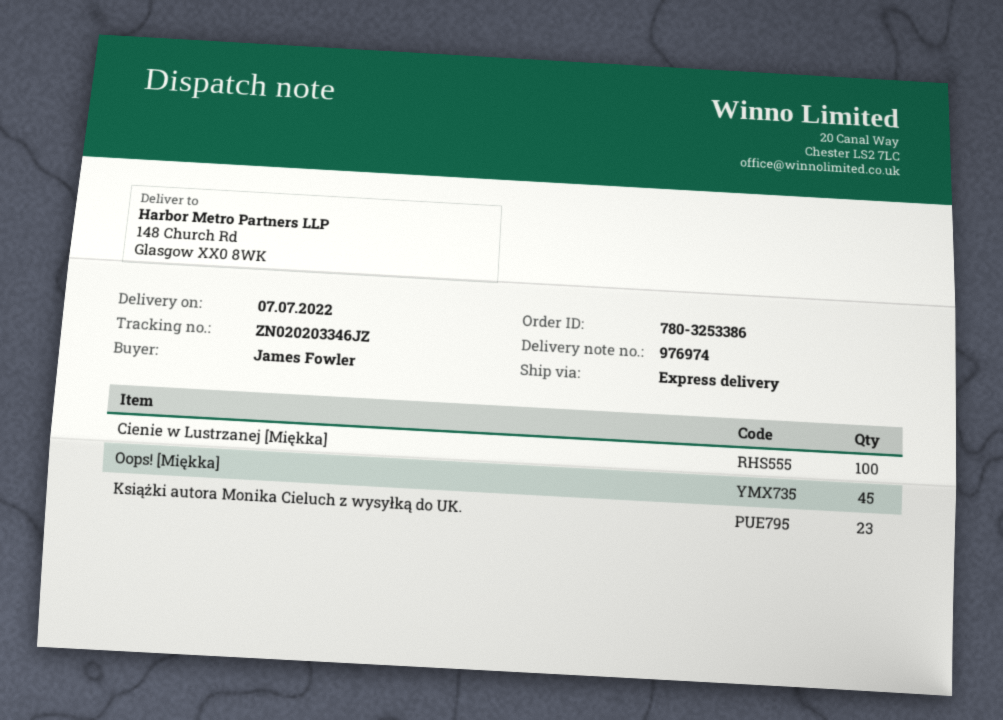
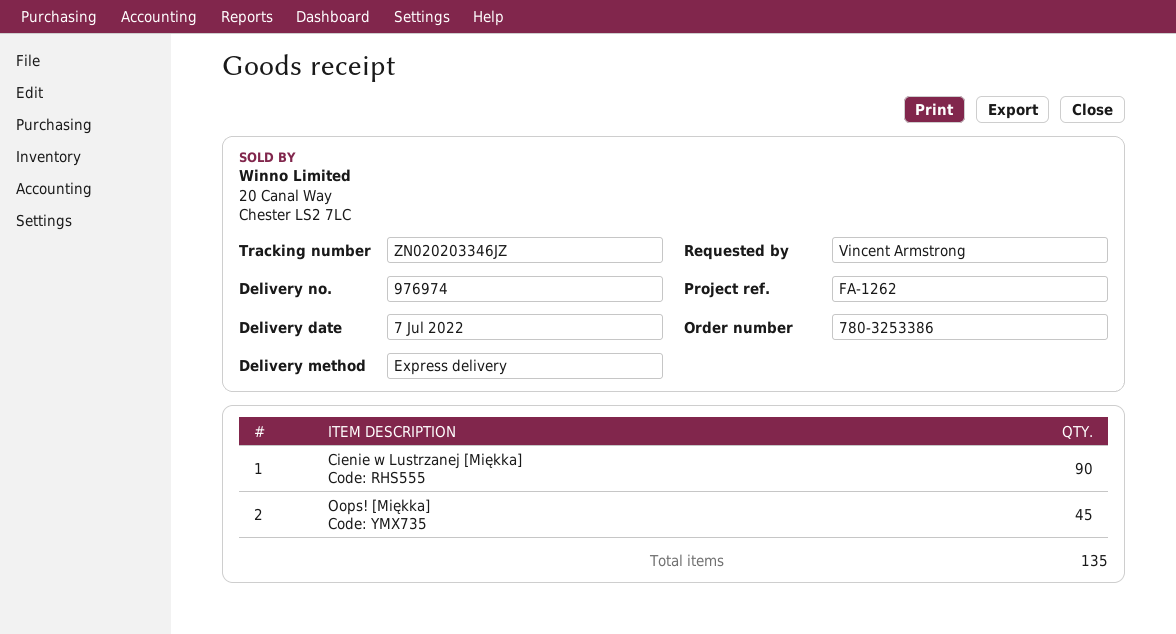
ordered by: James Fowler -> Vincent Armstrong
Cienie w Lustrzanej [Miękka]: 100 -> 90
Książki autora Monika Cieluch z wysyłką do UK.: 23 -> none

